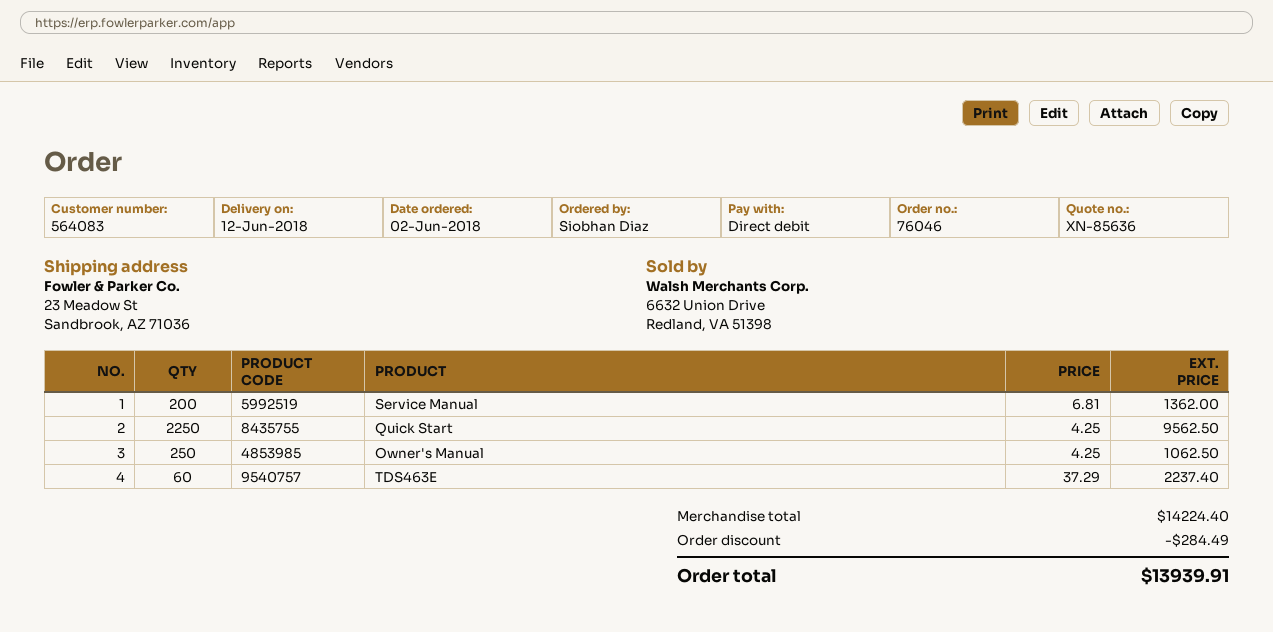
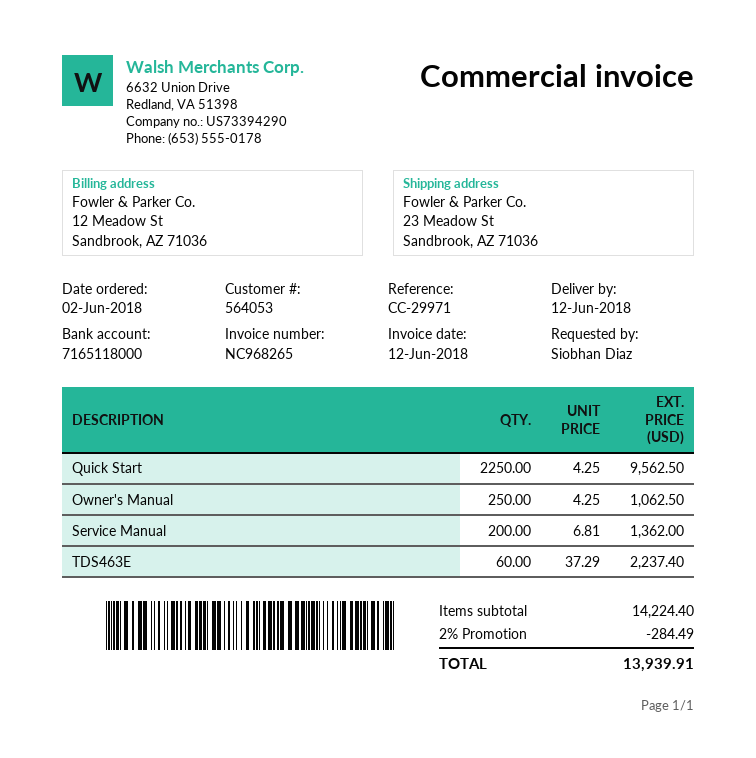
customer number: 564083 -> 564053

